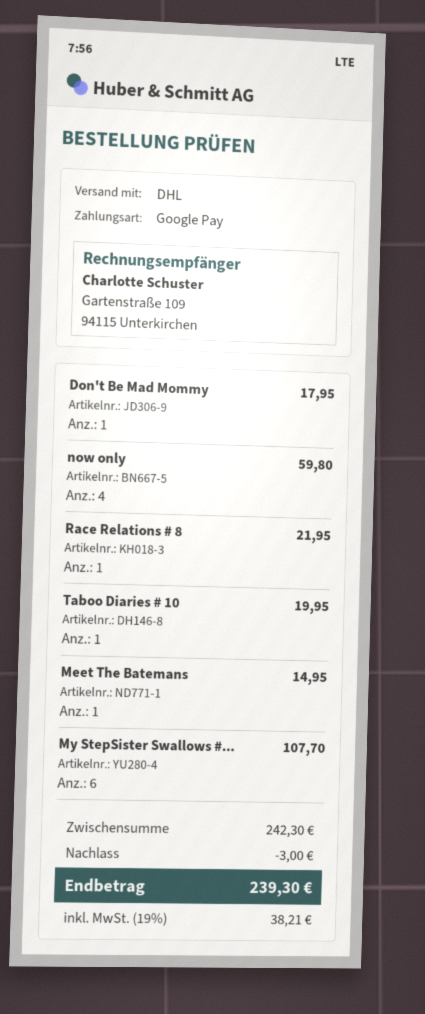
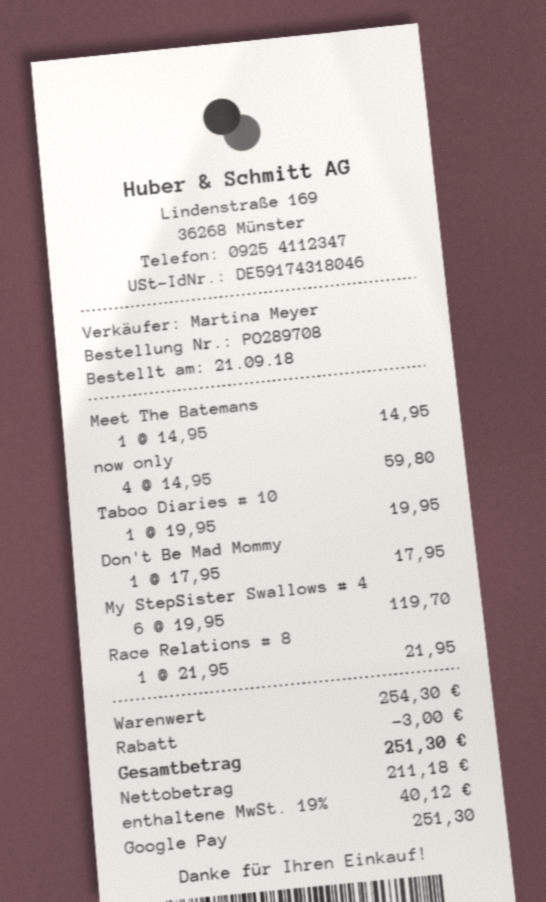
My StepSister Swallows #...: 6 for 107.70 -> 6 for 119.70
subtotal: 242.30 -> 254.30
tax: 19% = 38.21 -> 19% = 40.12
total: 239.30 -> 251.30

